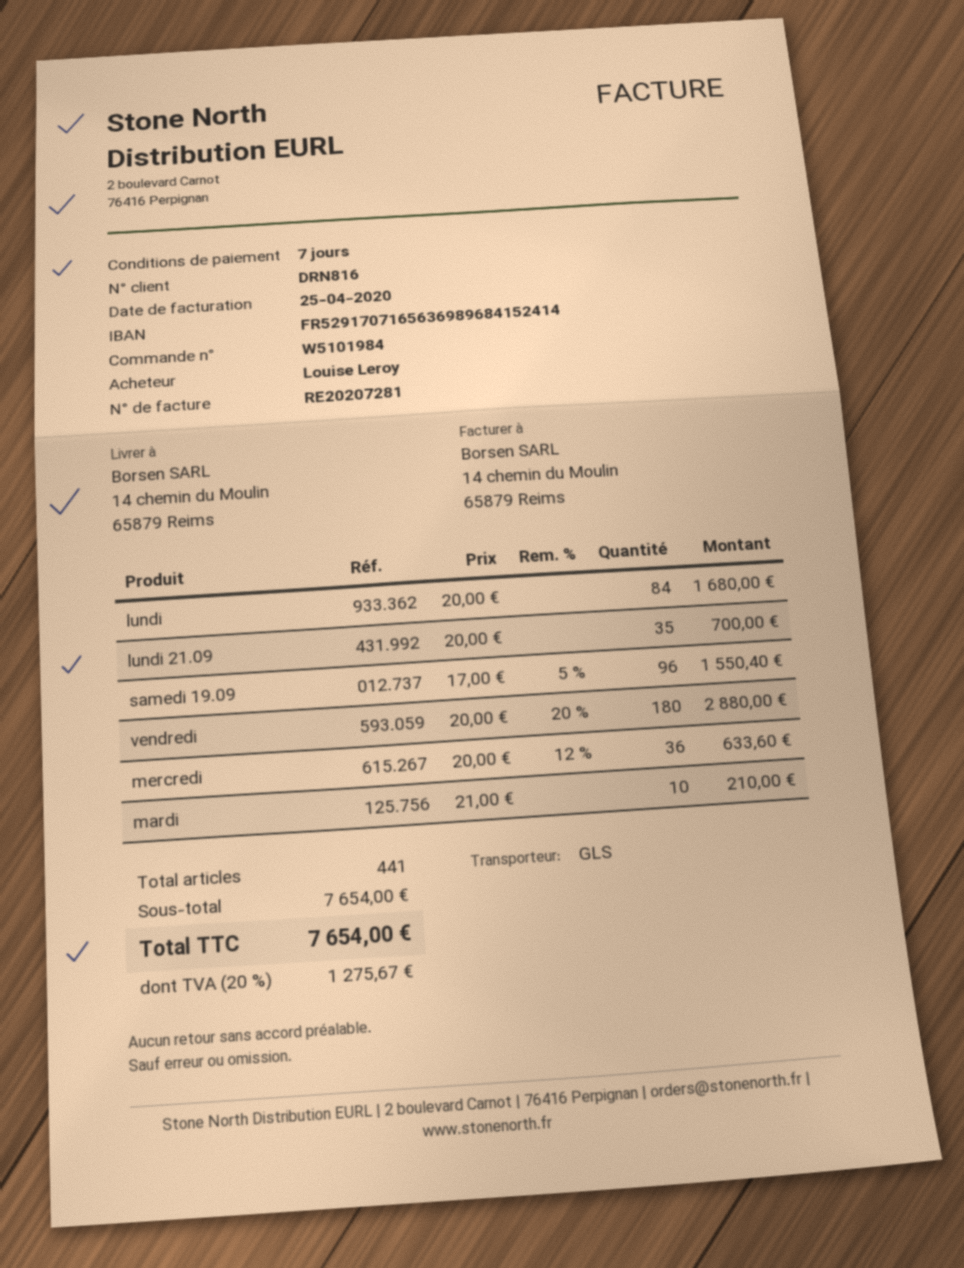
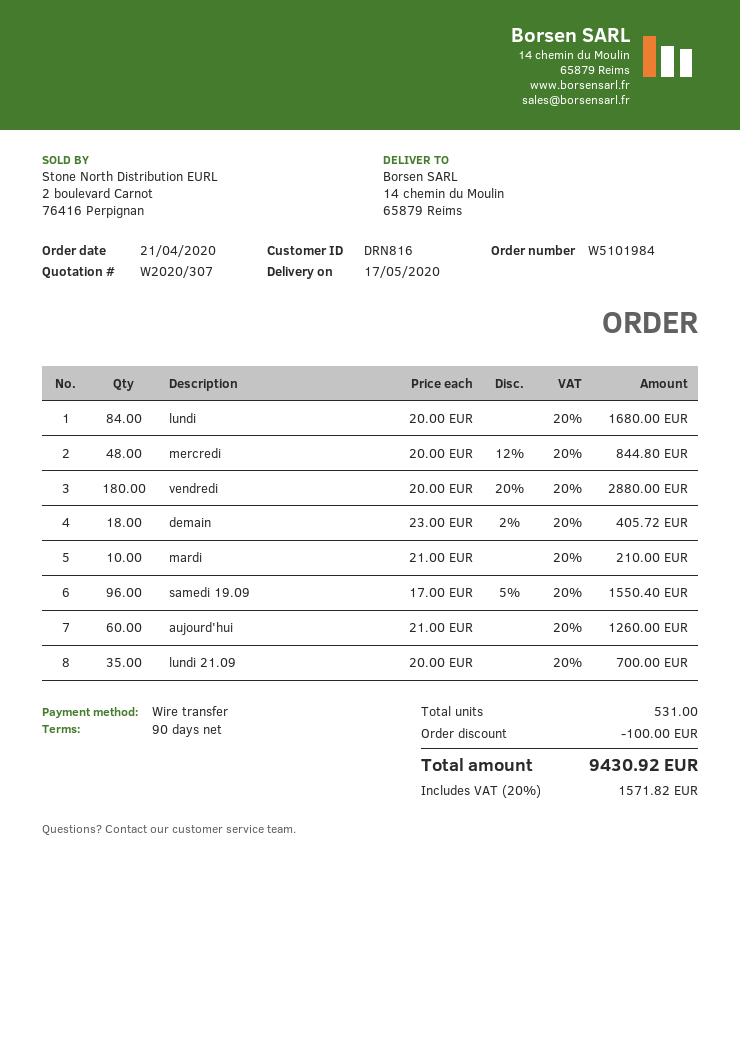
payment terms: 7 days -> 90 days
mercredi: 36 x 20.00 - 12% = 633.60 -> 48 x 20.00 - 12% = 844.80
demain: none -> 18 x 23.00 - 2% = 405.72
aujourd'hui: none -> 60 x 21.00 = 1260.00
total quantity: 441 -> 531
discount: none -> 100.00
tax: 20% = 1275.67 -> 20% = 1571.82
total: 7654.00 -> 9430.92

